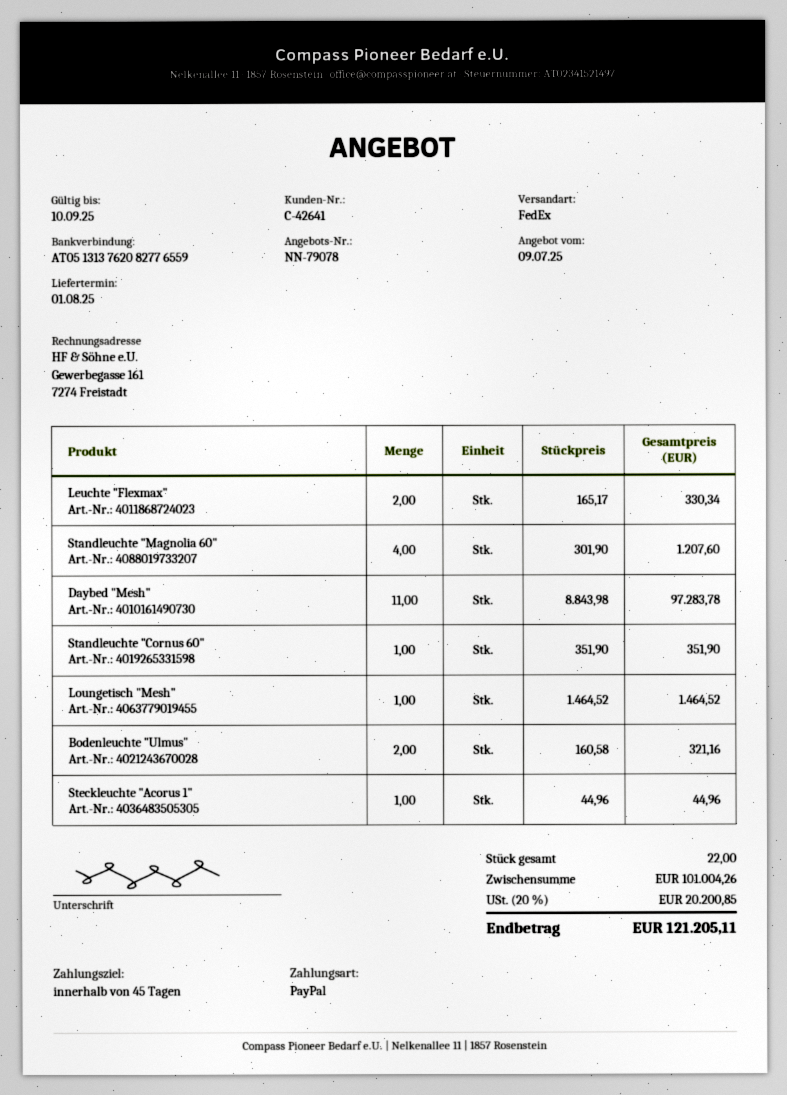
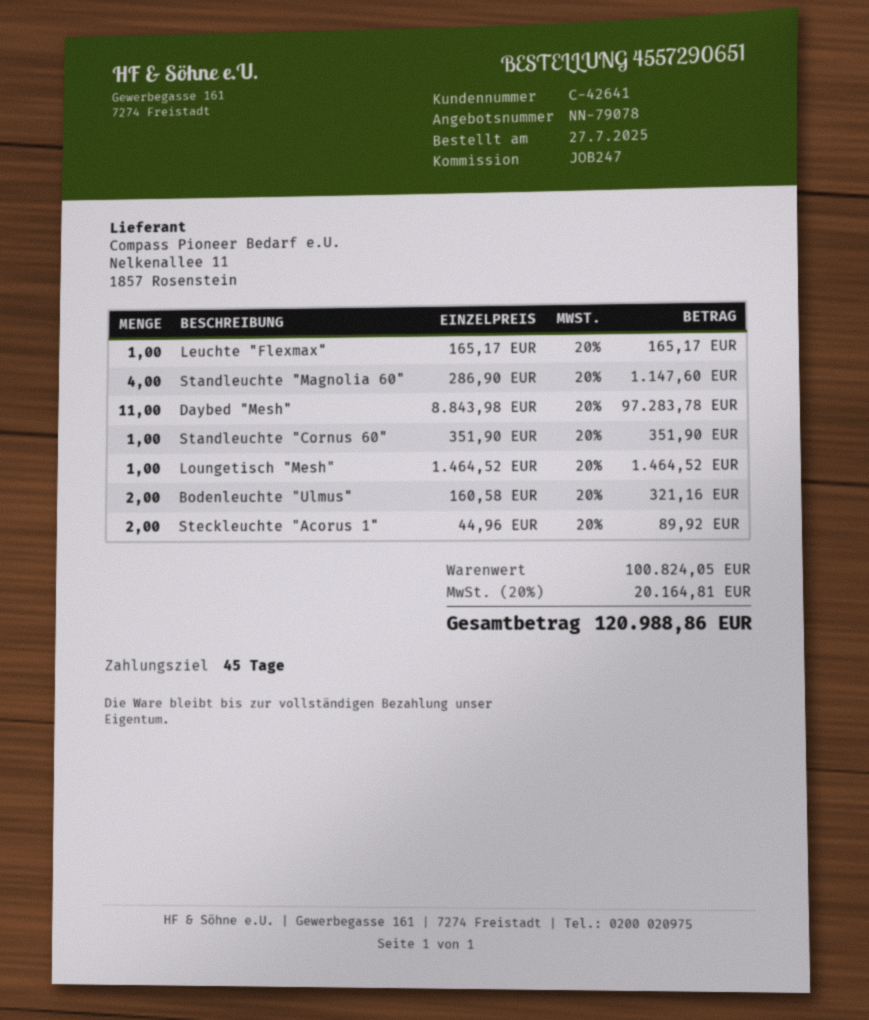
Leuchte "Flexmax": 2 x 165.17 = 330.34 -> 1 x 165.17 = 165.17
Standleuchte "Magnolia 60": 4 x 301.90 = 1207.60 -> 4 x 286.90 = 1147.60
Steckleuchte "Acorus 1": 1 x 44.96 = 44.96 -> 2 x 44.96 = 89.92
subtotal: 101004.26 -> 100824.05
tax: 20% = 20200.85 -> 20% = 20164.81
total: 121205.11 -> 120988.86

